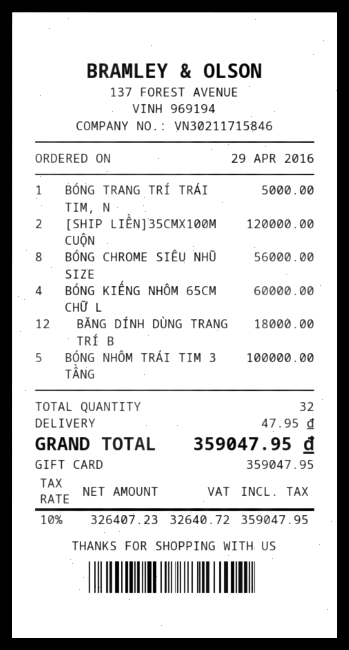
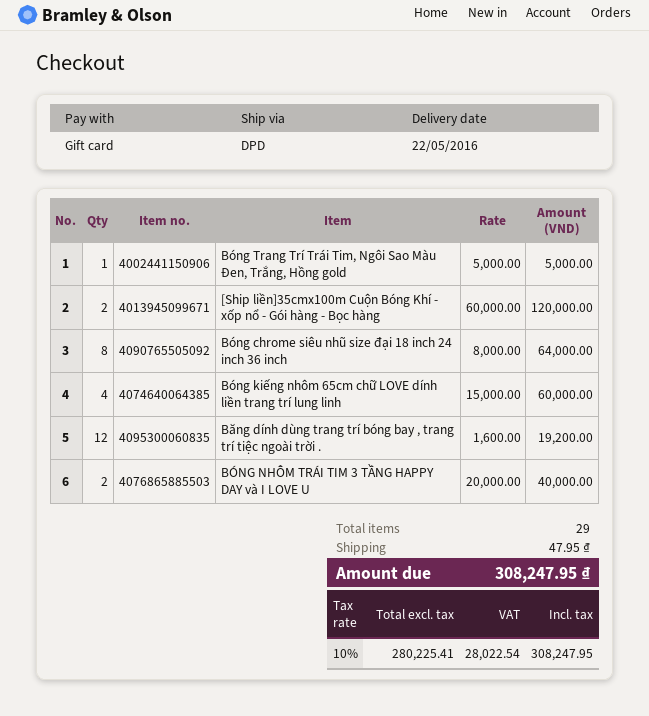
BÓNG CHROME SIÊU NHŨ SIZE: 8 for 56000.00 -> 8 for 64000.00
BĂNG DÍNH DÙNG TRANG TRÍ B: 12 for 18000.00 -> 12 for 19200.00
BÓNG NHÔM TRÁI TIM 3 TẦNG: 5 for 100000.00 -> 2 for 40000.00
total quantity: 32 -> 29
net: 326407.23 -> 280225.41
tax: 10% = 32640.72 -> 10% = 28022.54
total: 359047.95 -> 308247.95

